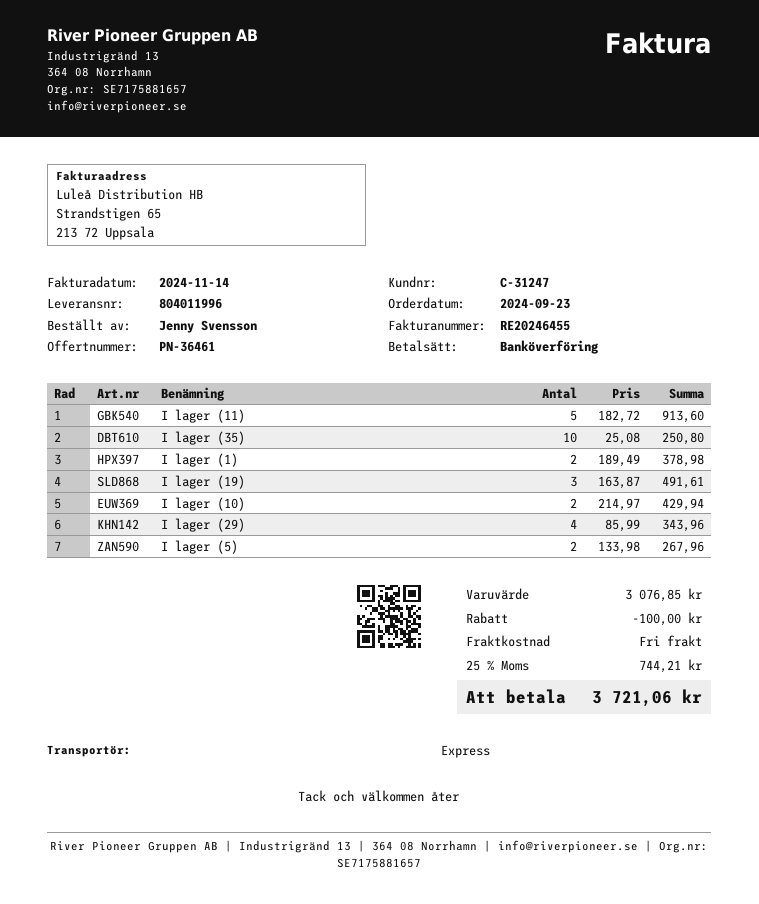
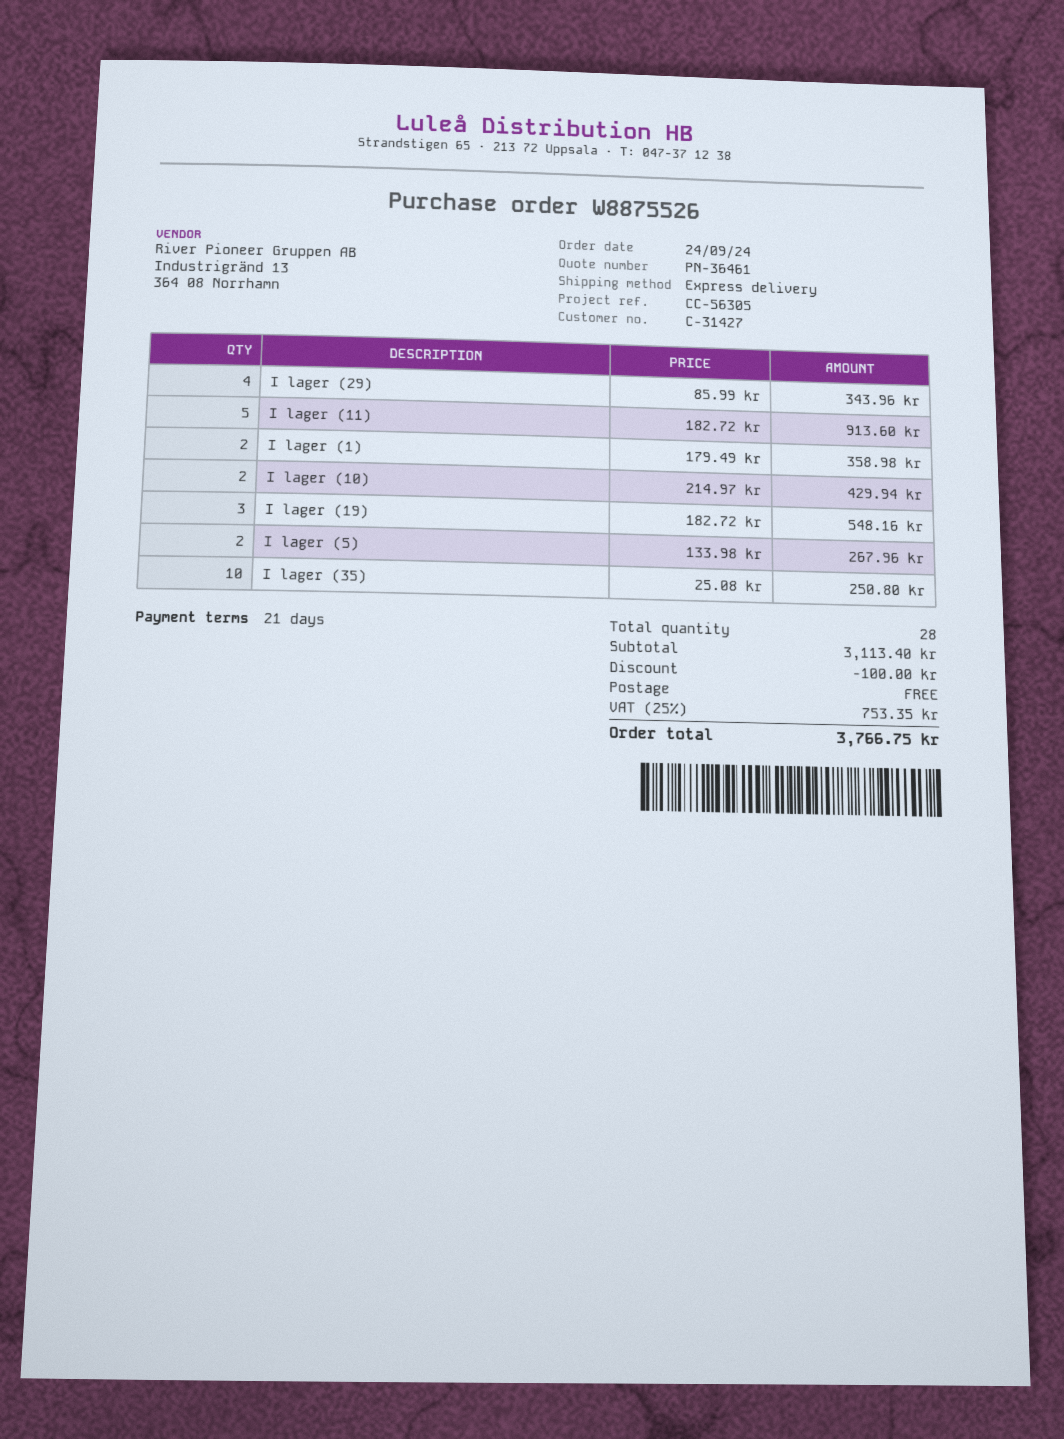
order date: 2024-09-23 -> 2024-09-24
customer number: C-31247 -> C-31427
I lager (1): 2 x 189.49 = 378.98 -> 2 x 179.49 = 358.98
I lager (19): 3 x 163.87 = 491.61 -> 3 x 182.72 = 548.16
subtotal: 3076.85 -> 3113.40
tax: 25% = 744.21 -> 25% = 753.35
total: 3721.06 -> 3766.75

